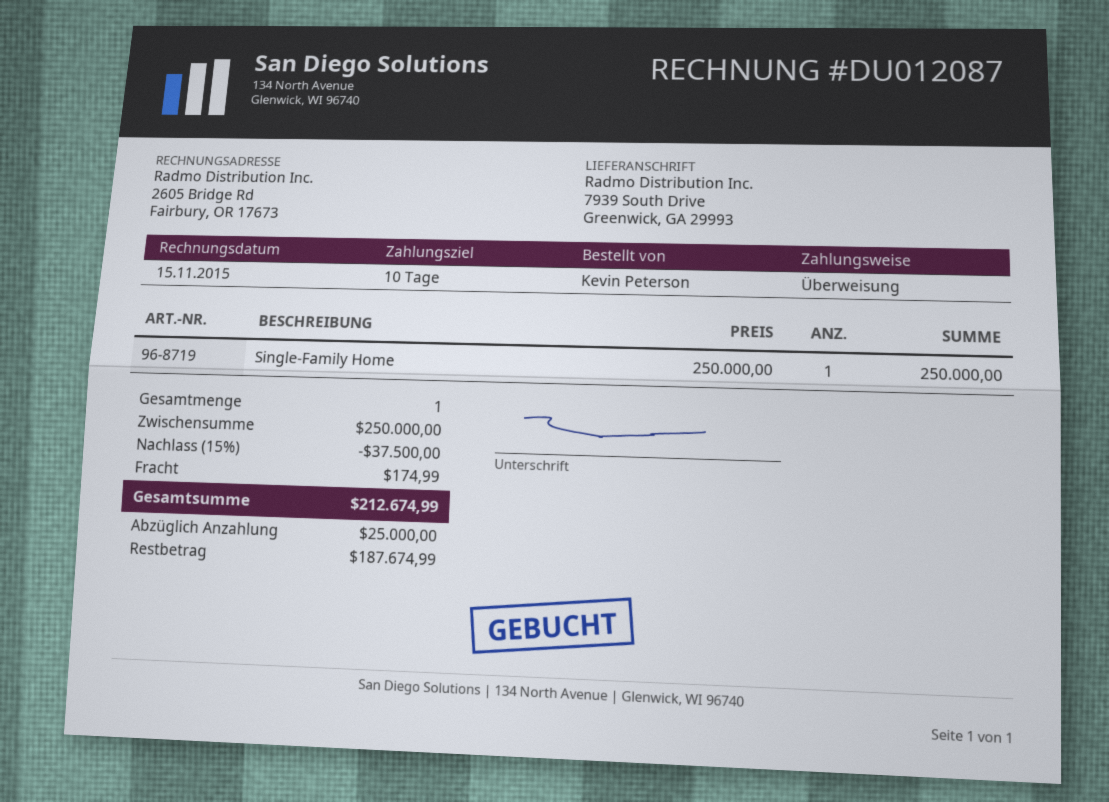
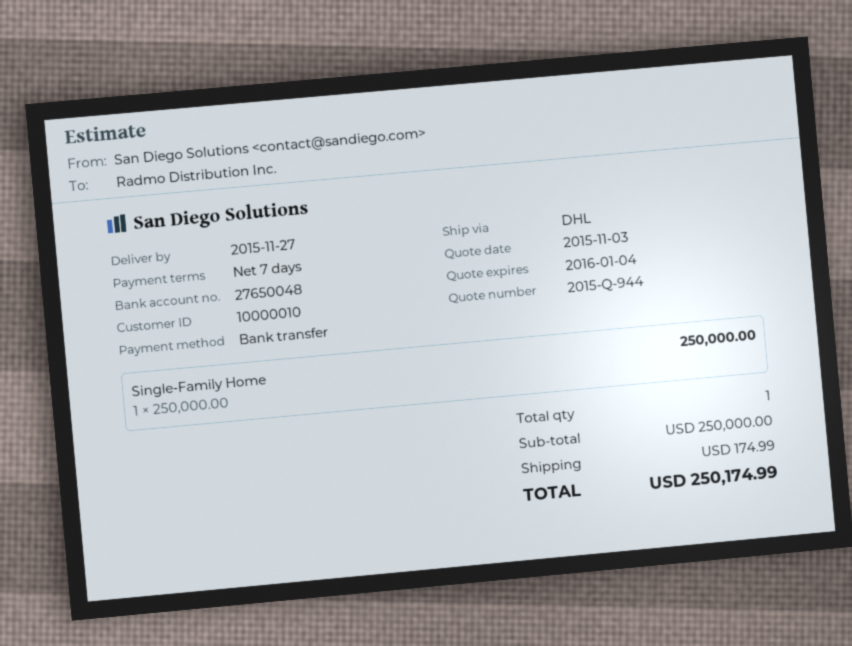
payment terms: 10 days -> 7 days
discount: 15% = 37500.00 -> none
total: 212674.99 -> 250174.99

